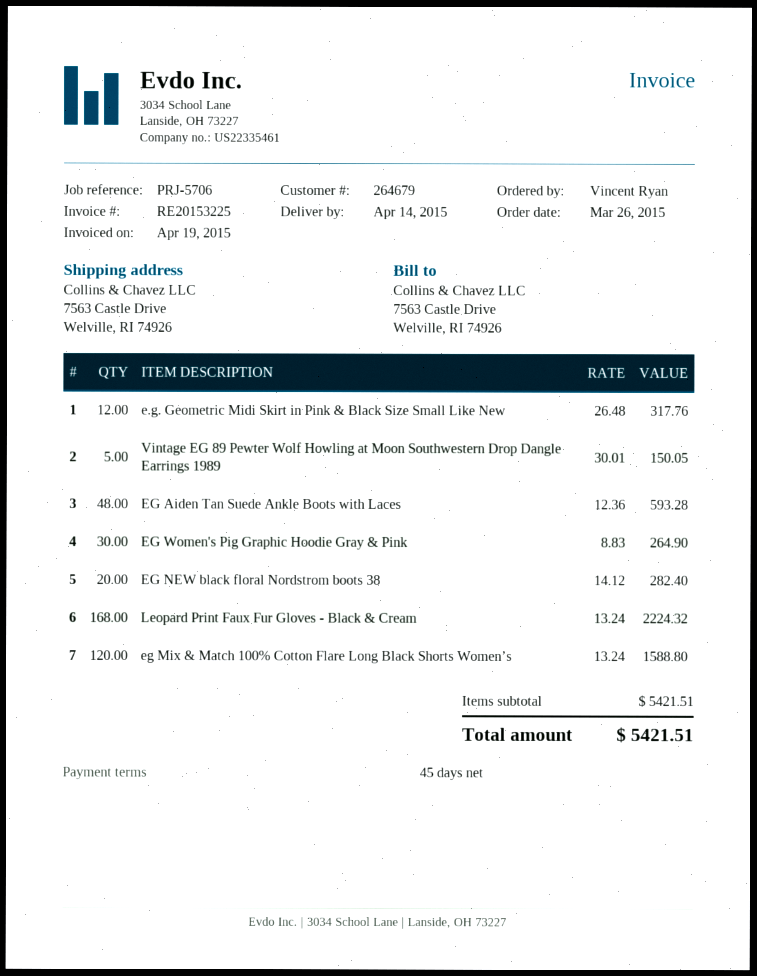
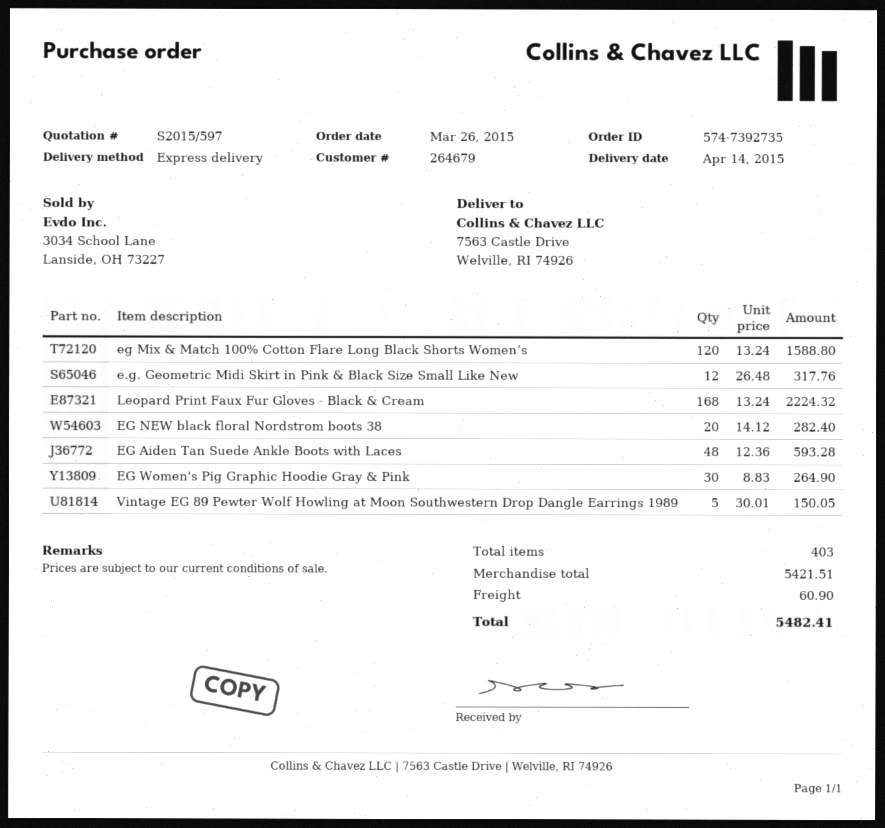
shipping: none -> 60.90
total: 5421.51 -> 5482.41

